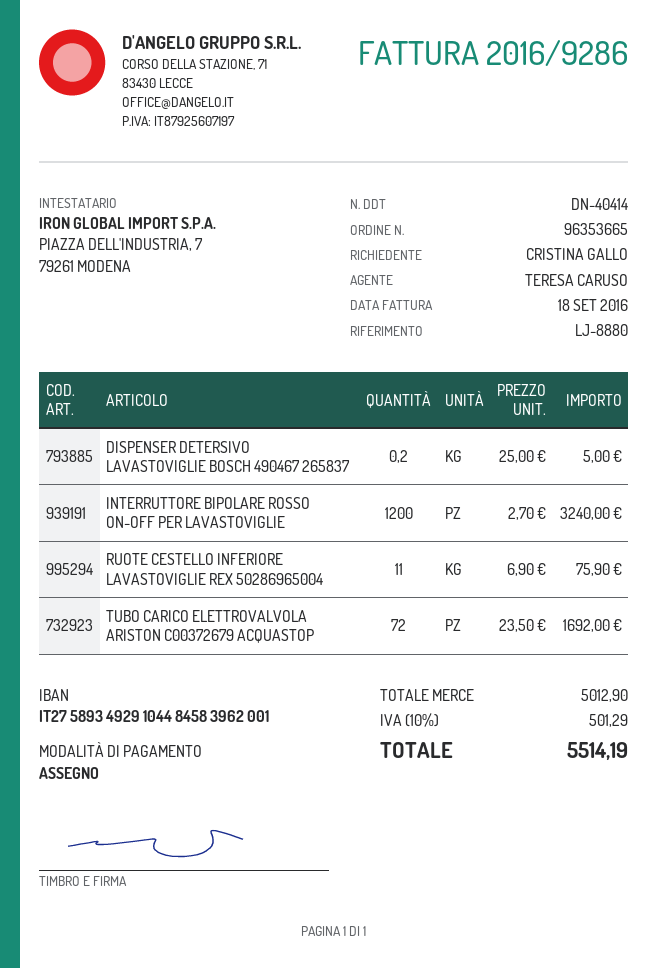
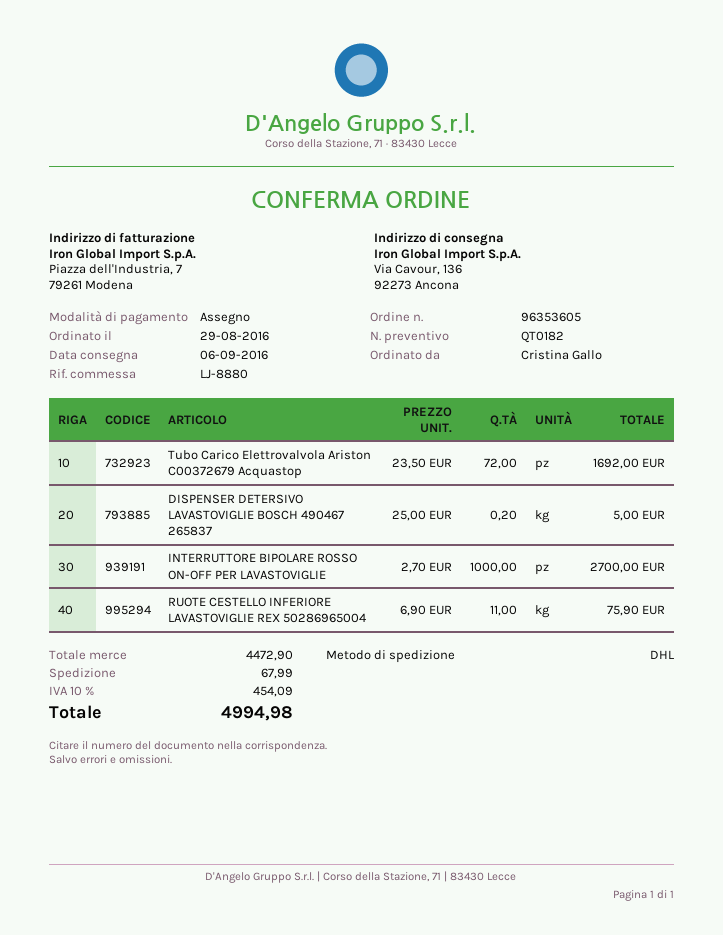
order number: 96353665 -> 96353605
INTERRUTTORE BIPOLARE ROSSO ON-OFF PER LAVASTOVIGLIE: 1200 x 2.70 = 3240.00 -> 1000 x 2.70 = 2700.00
subtotal: 5012.90 -> 4472.90
shipping: none -> 67.99
tax: 10% = 501.29 -> 10% = 454.09
total: 5514.19 -> 4994.98

